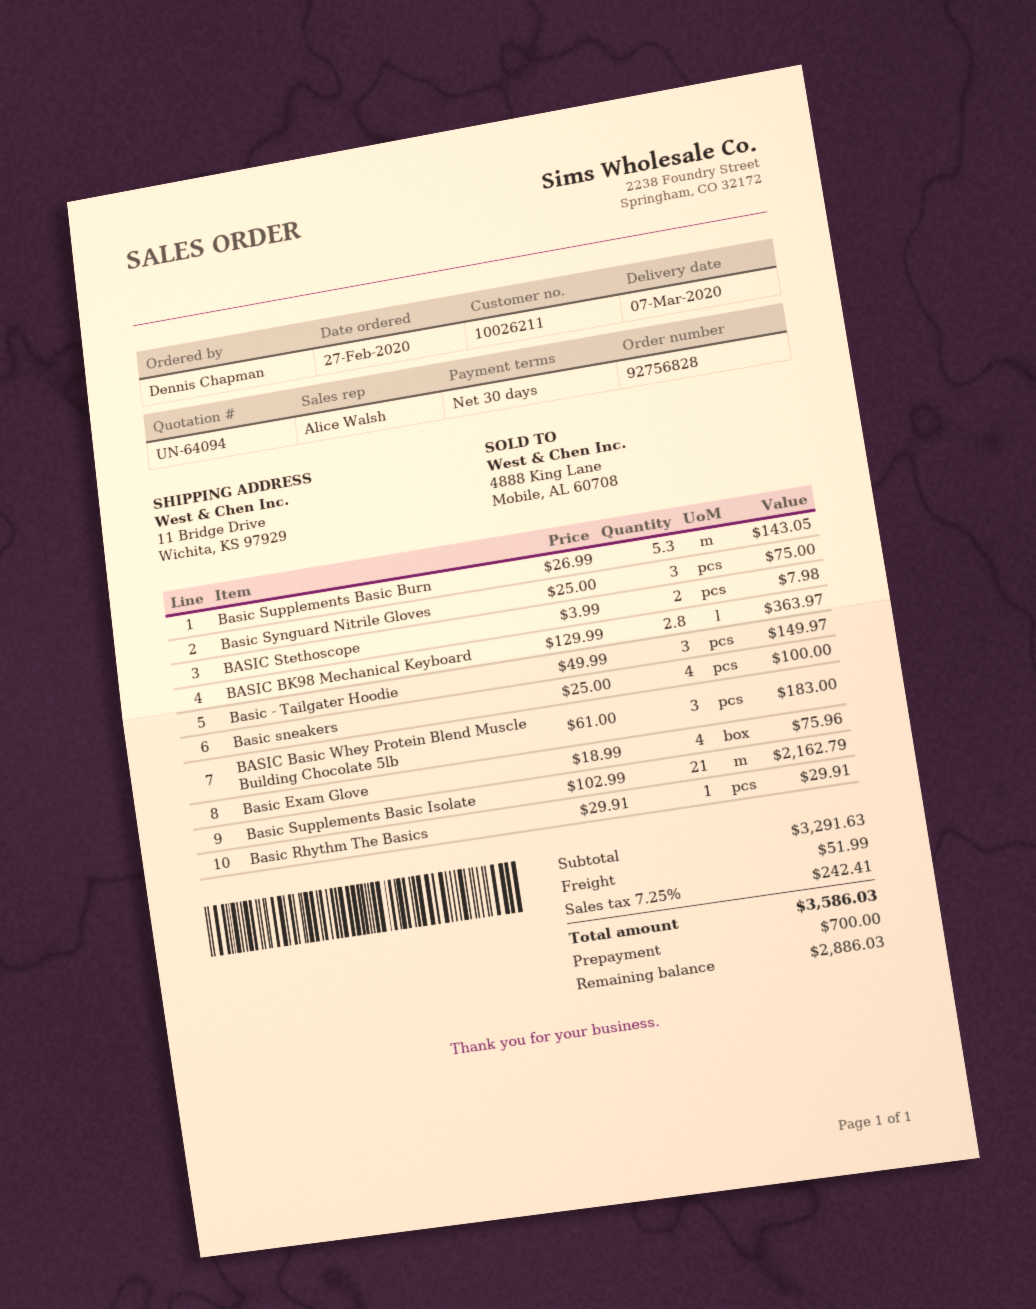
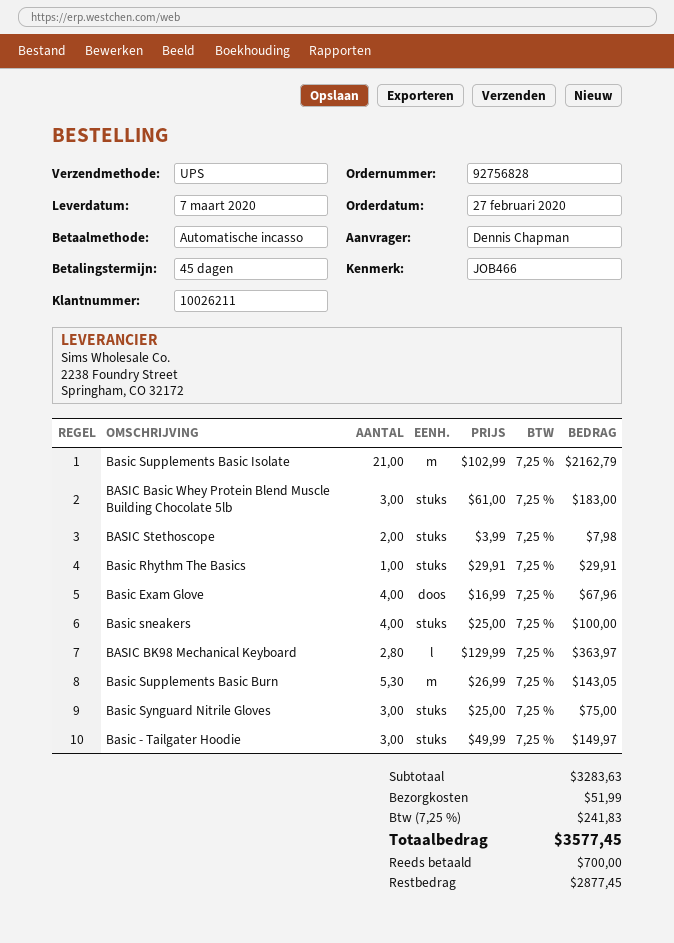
payment terms: 30 days -> 45 days
Basic Exam Glove: 4 x 18.99 = 75.96 -> 4 x 16.99 = 67.96
subtotal: 3291.63 -> 3283.63
tax: 7.25% = 242.41 -> 7.25% = 241.83
total: 3586.03 -> 3577.45
balance: 2886.03 -> 2877.45

